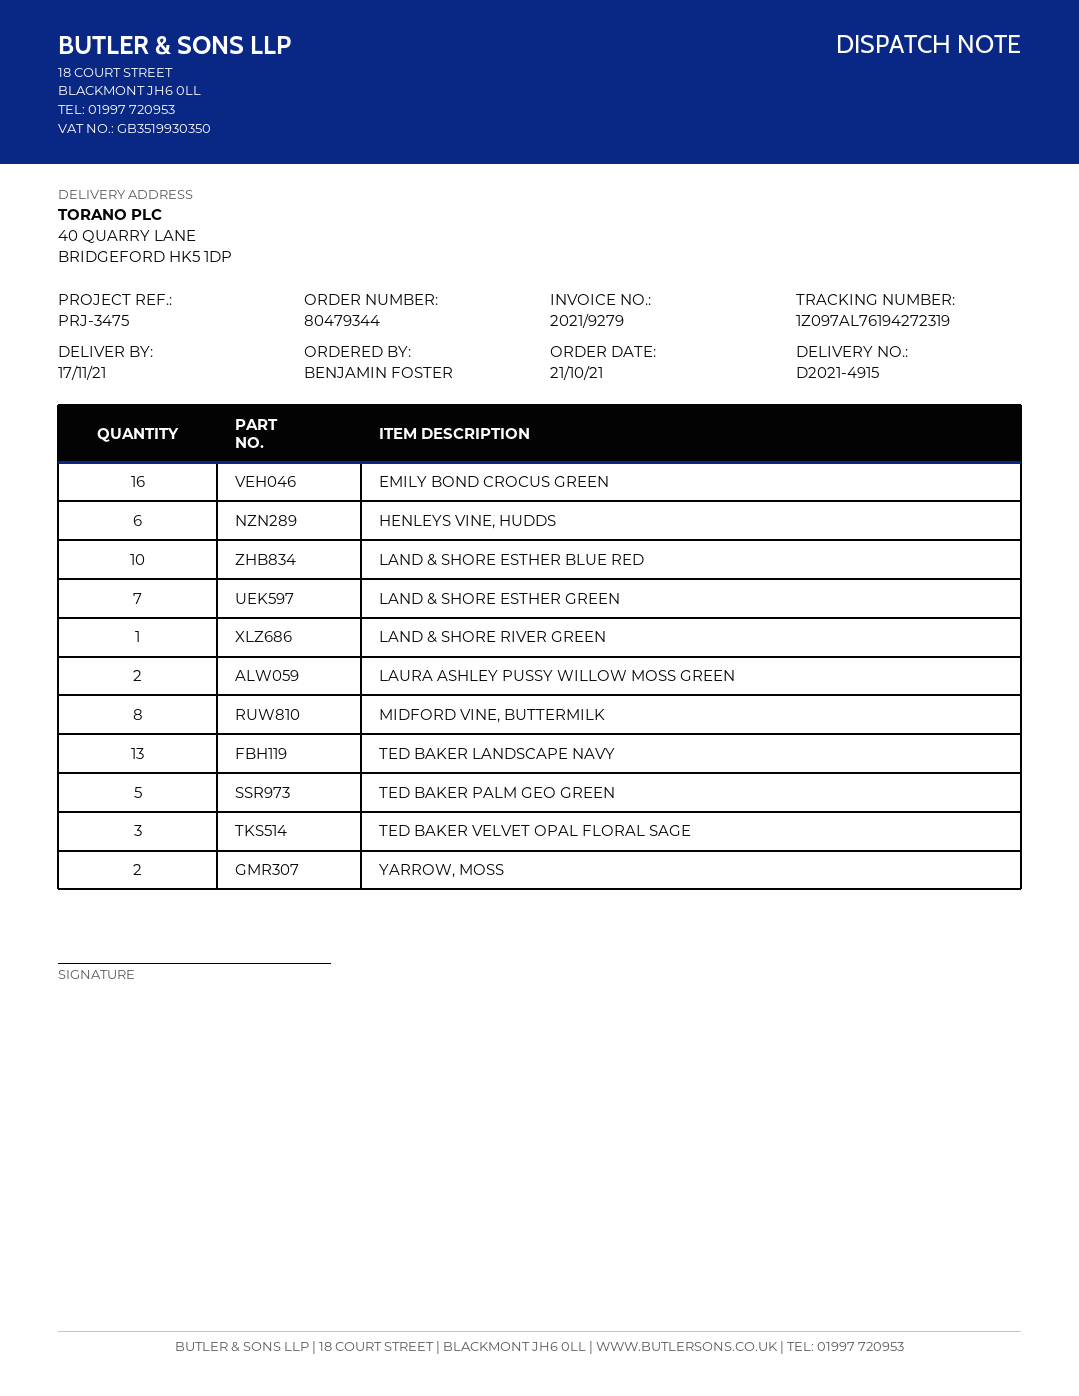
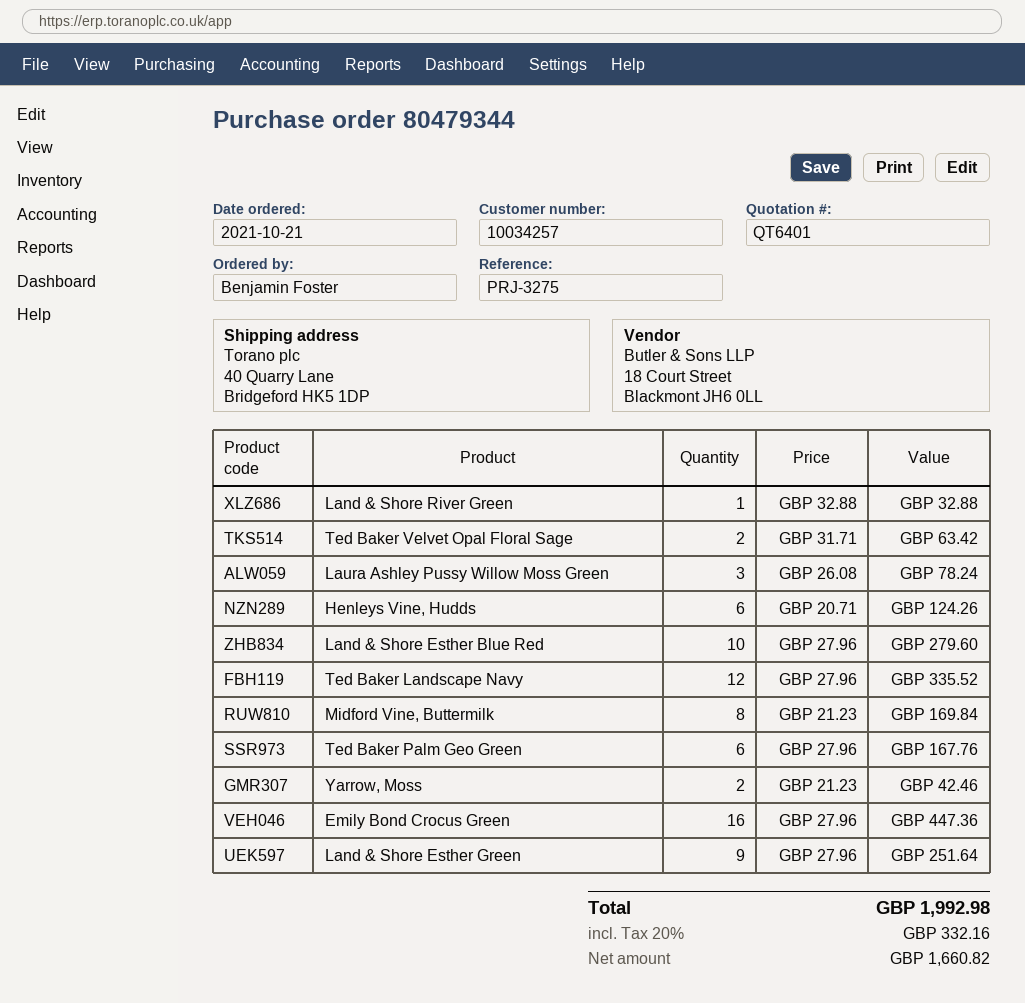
reference: PRJ-3475 -> PRJ-3275
LAND & SHORE ESTHER GREEN: 7 -> 9
LAURA ASHLEY PUSSY WILLOW MOSS GREEN: 2 -> 3
TED BAKER LANDSCAPE NAVY: 13 -> 12
TED BAKER PALM GEO GREEN: 5 -> 6
TED BAKER VELVET OPAL FLORAL SAGE: 3 -> 2

